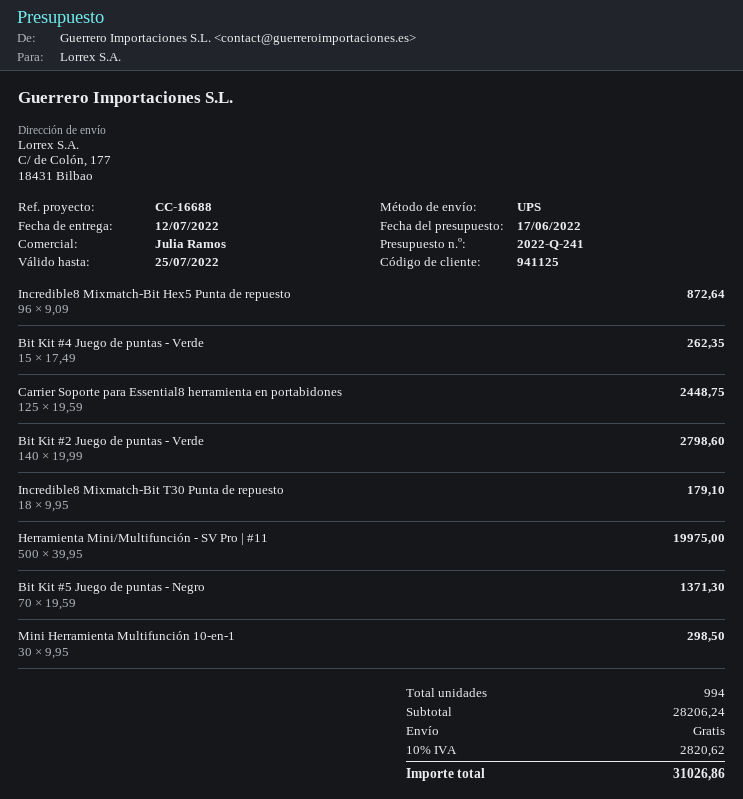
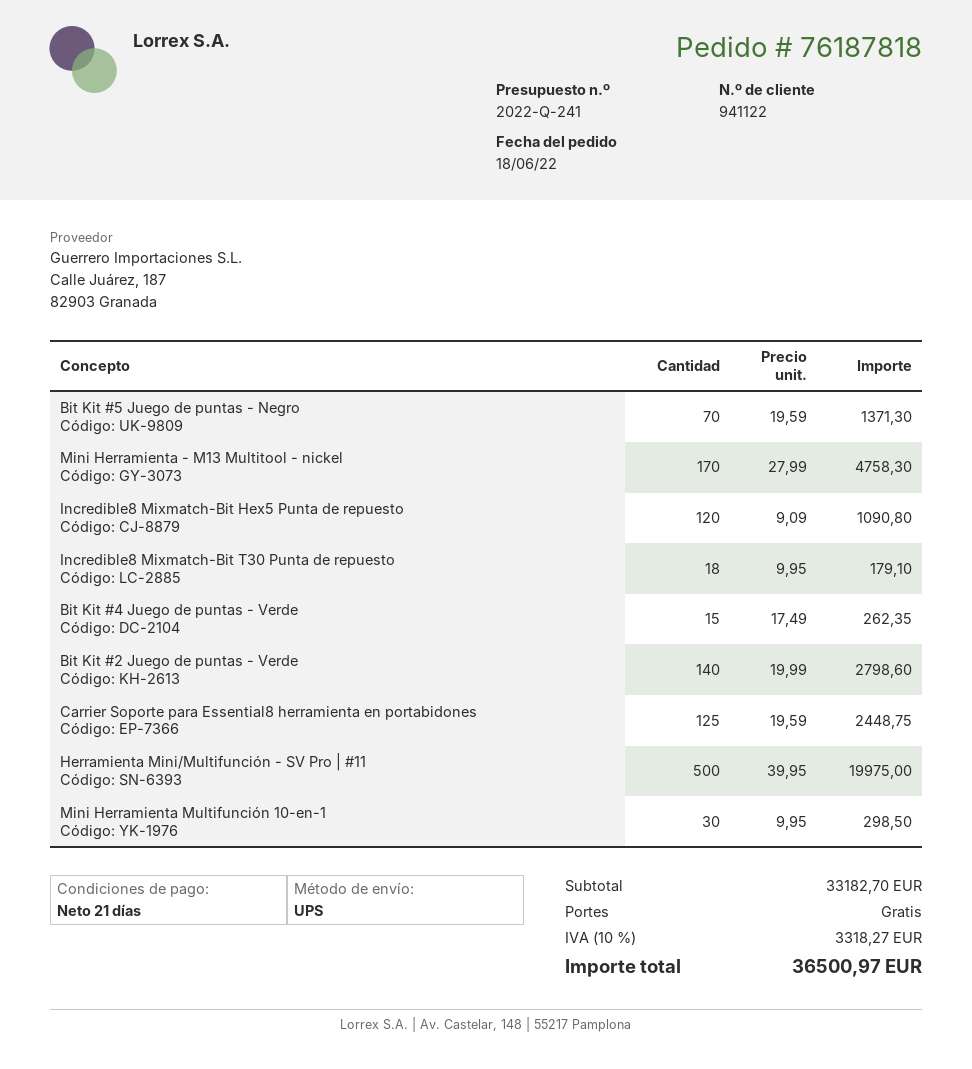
customer number: 941125 -> 941122
Incredible8 Mixmatch-Bit Hex5 Punta de repuesto: 96 x 9.09 = 872.64 -> 120 x 9.09 = 1090.80
Mini Herramienta - M13 Multitool - nickel: none -> 170 x 27.99 = 4758.30
subtotal: 28206.24 -> 33182.70
tax: 10% = 2820.62 -> 10% = 3318.27
total: 31026.86 -> 36500.97

